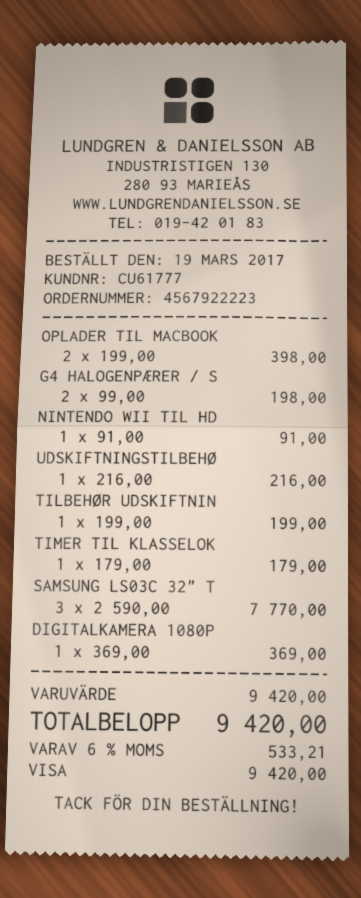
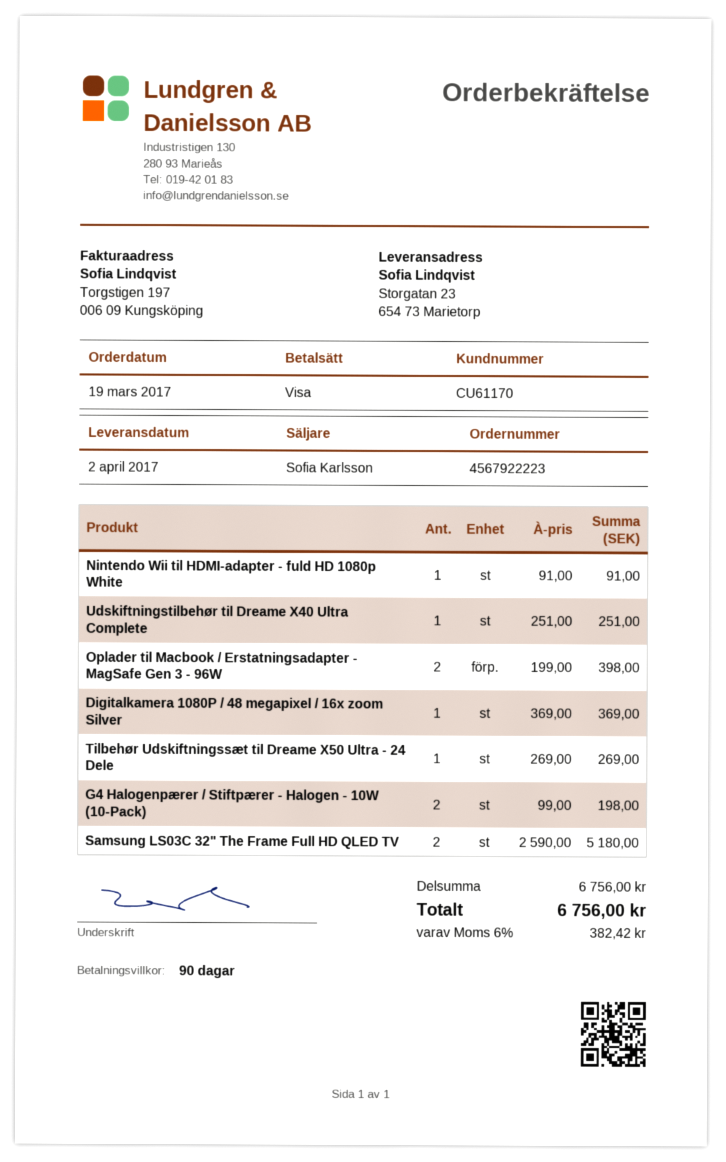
customer number: CU61777 -> CU61170
UDSKIFTNINGSTILBEHØ: 1 x 216.00 = 216.00 -> 1 x 251.00 = 251.00
TILBEHØR UDSKIFTNIN: 1 x 199.00 = 199.00 -> 1 x 269.00 = 269.00
TIMER TIL KLASSELOK: 1 x 179.00 = 179.00 -> none
SAMSUNG LS03C 32" T: 3 x 2590.00 = 7770.00 -> 2 x 2590.00 = 5180.00
subtotal: 9420.00 -> 6756.00
tax: 6% = 533.21 -> 6% = 382.42
total: 9420.00 -> 6756.00

